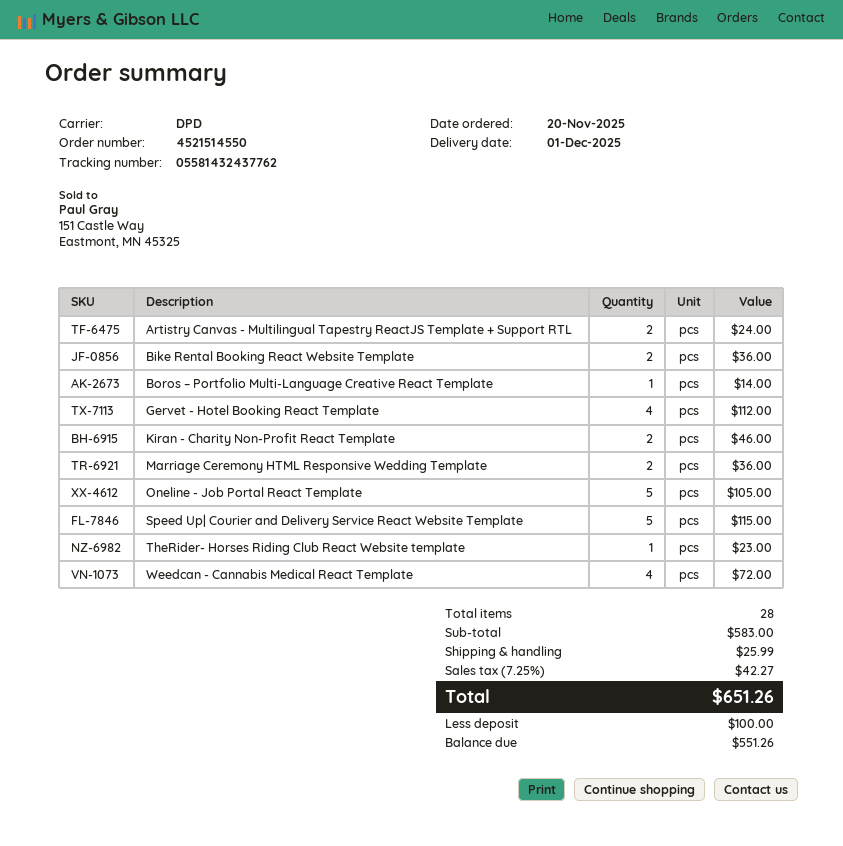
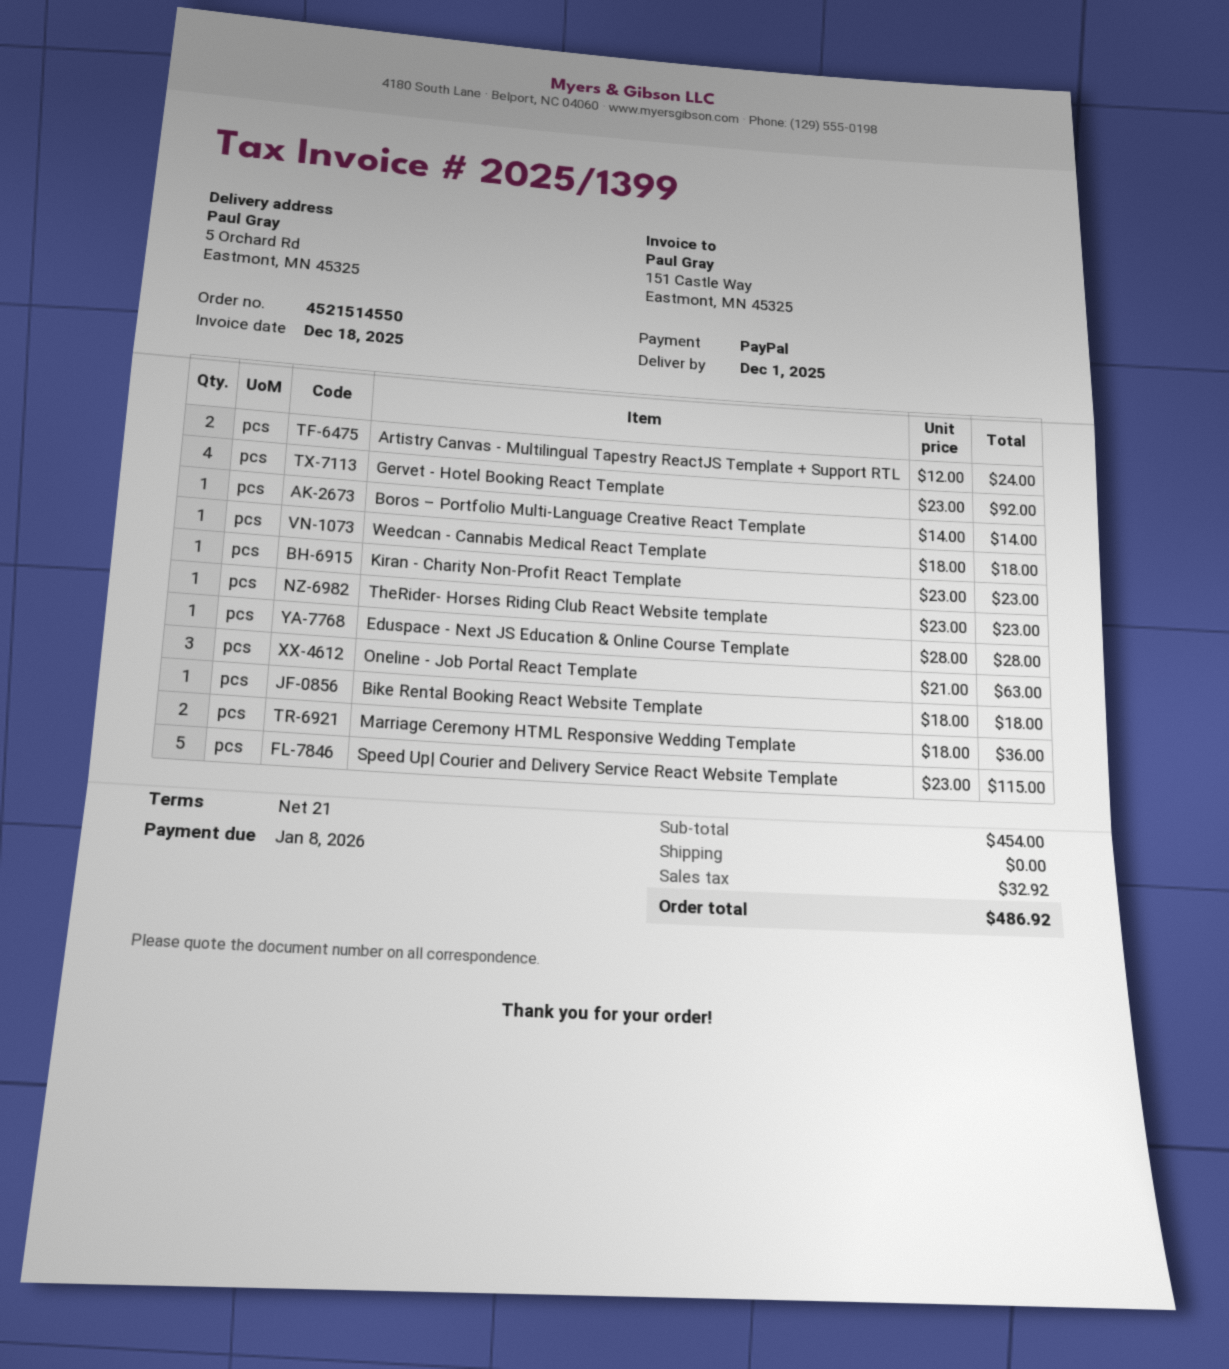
Bike Rental Booking React Website Template: 2 for 36.00 -> 1 for 18.00
Gervet - Hotel Booking React Template: 4 for 112.00 -> 4 for 92.00
Kiran - Charity Non-Profit React Template: 2 for 46.00 -> 1 for 23.00
Oneline - Job Portal React Template: 5 for 105.00 -> 3 for 63.00
Weedcan - Cannabis Medical React Template: 4 for 72.00 -> 1 for 18.00
Eduspace - Next JS Education & Online Course Template: none -> 1 for 28.00
subtotal: 583.00 -> 454.00
shipping: 25.99 -> 0.00
tax: 42.27 -> 32.92
total: 651.26 -> 486.92

